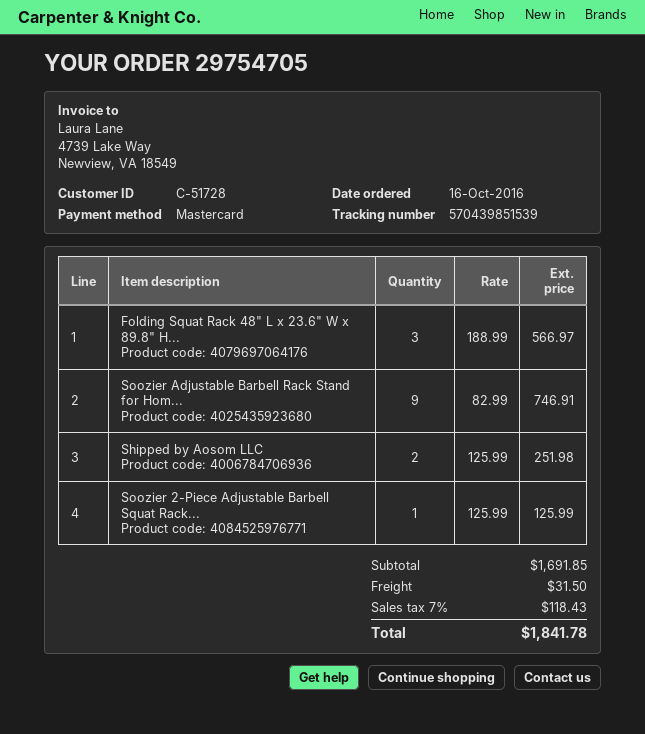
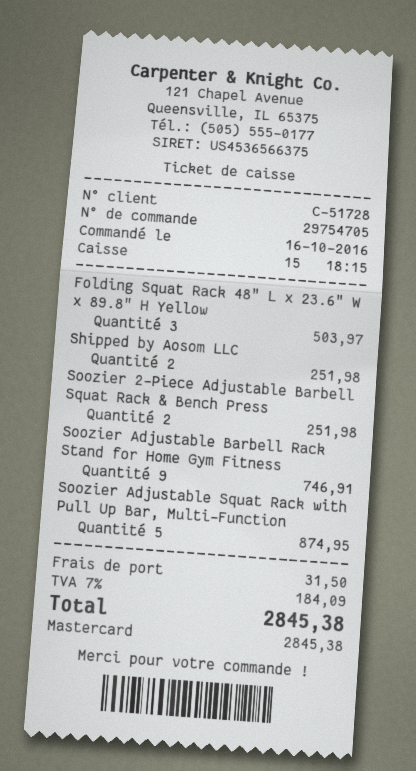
Folding Squat Rack 48" L x 23.6" W x 89.8" H...: 3 for 566.97 -> 3 for 503.97
Soozier 2-Piece Adjustable Barbell Squat Rack...: 1 for 125.99 -> 2 for 251.98
Soozier Adjustable Squat Rack with Pull Up Bar, Multi-Function: none -> 5 for 874.95
tax: 7% = 118.43 -> 7% = 184.09
total: 1841.78 -> 2845.38

